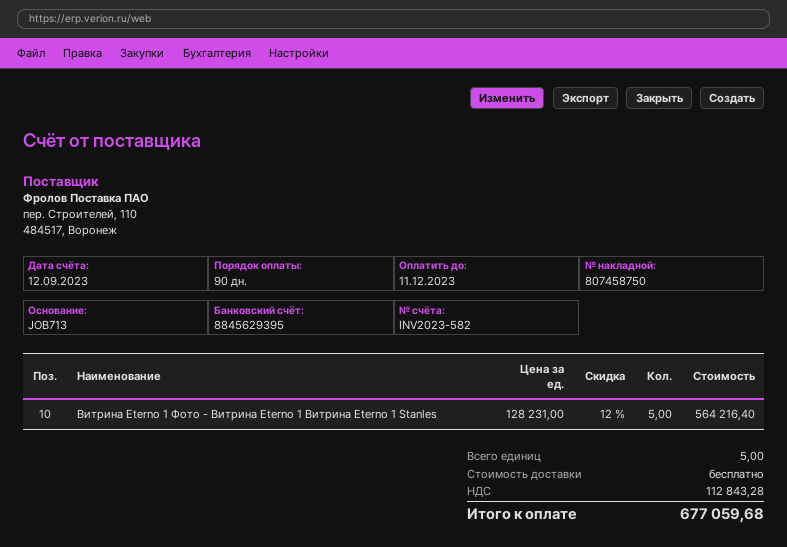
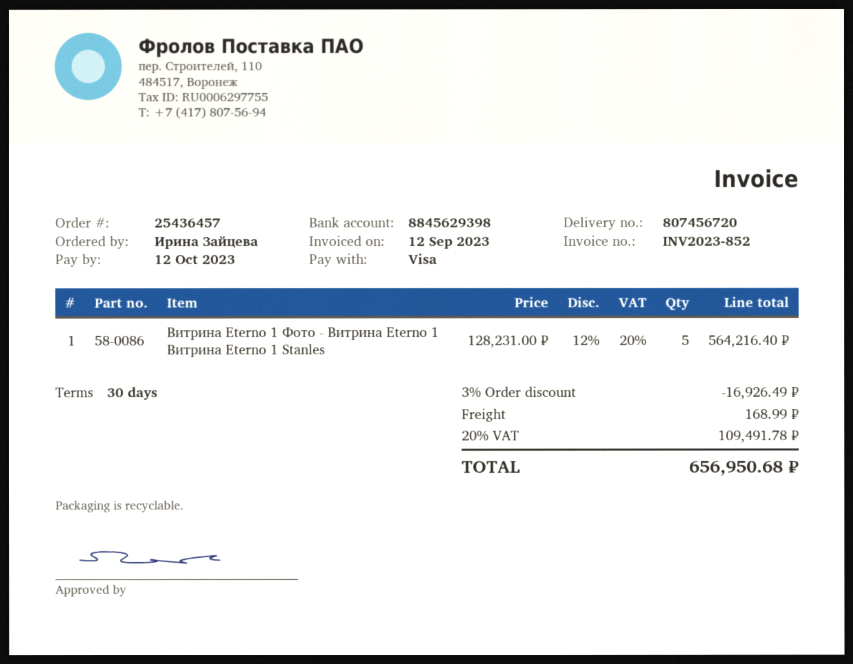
delivery note number: 807458750 -> 807456720
invoice number: INV2023-582 -> INV2023-852
payment terms: 90 days -> 30 days
due date: 2023-12-11 -> 2023-10-12
bank account: 8845629395 -> 8845629398
discount: none -> 3% = 16926.49
shipping: 0.00 -> 168.99
tax: 112843.28 -> 109491.78
total: 677059.68 -> 656950.68

